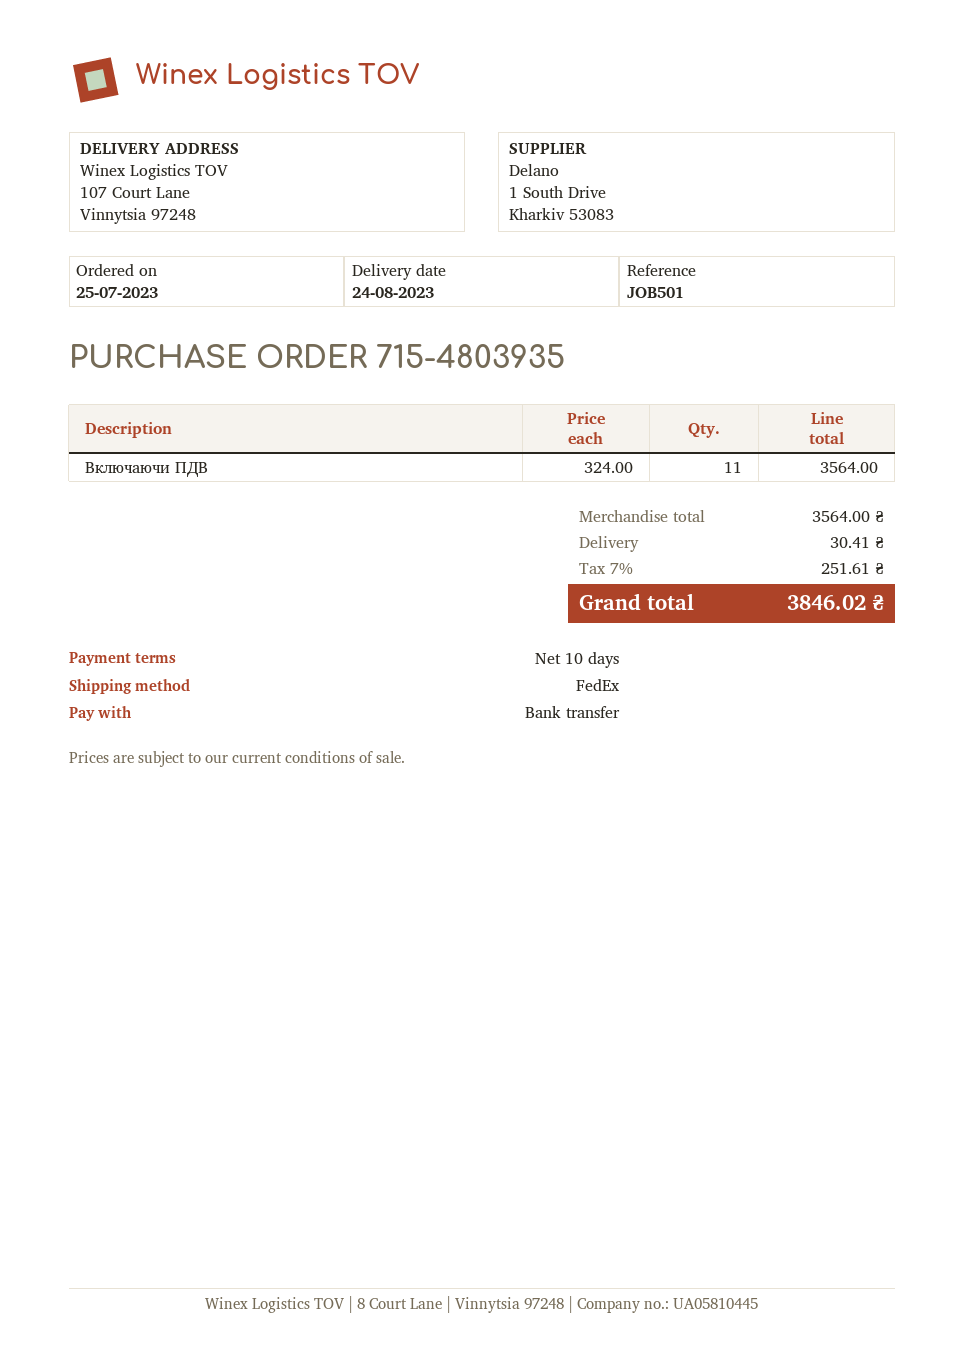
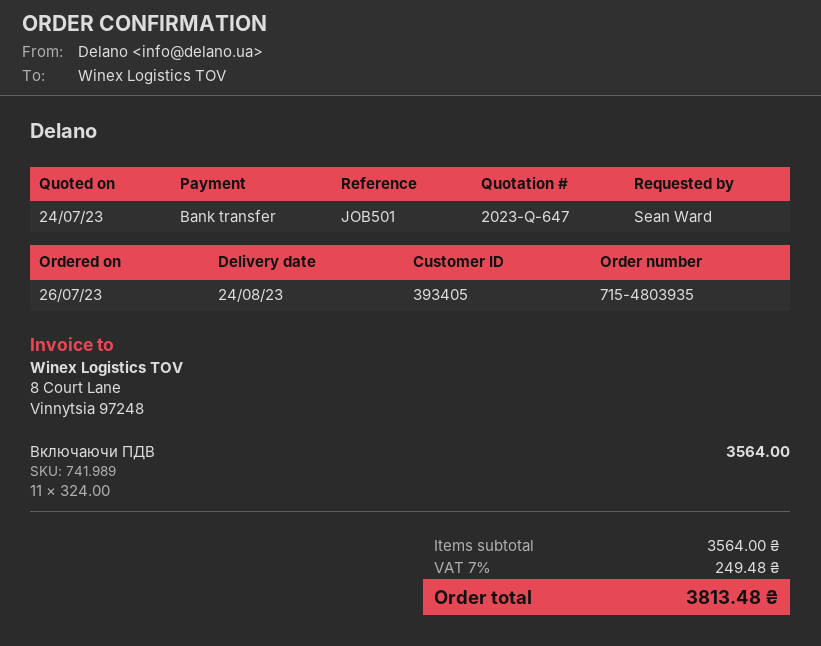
order date: 2023-07-25 -> 2023-07-26
shipping: 30.41 -> none
tax: 7% = 251.61 -> 7% = 249.48
total: 3846.02 -> 3813.48

